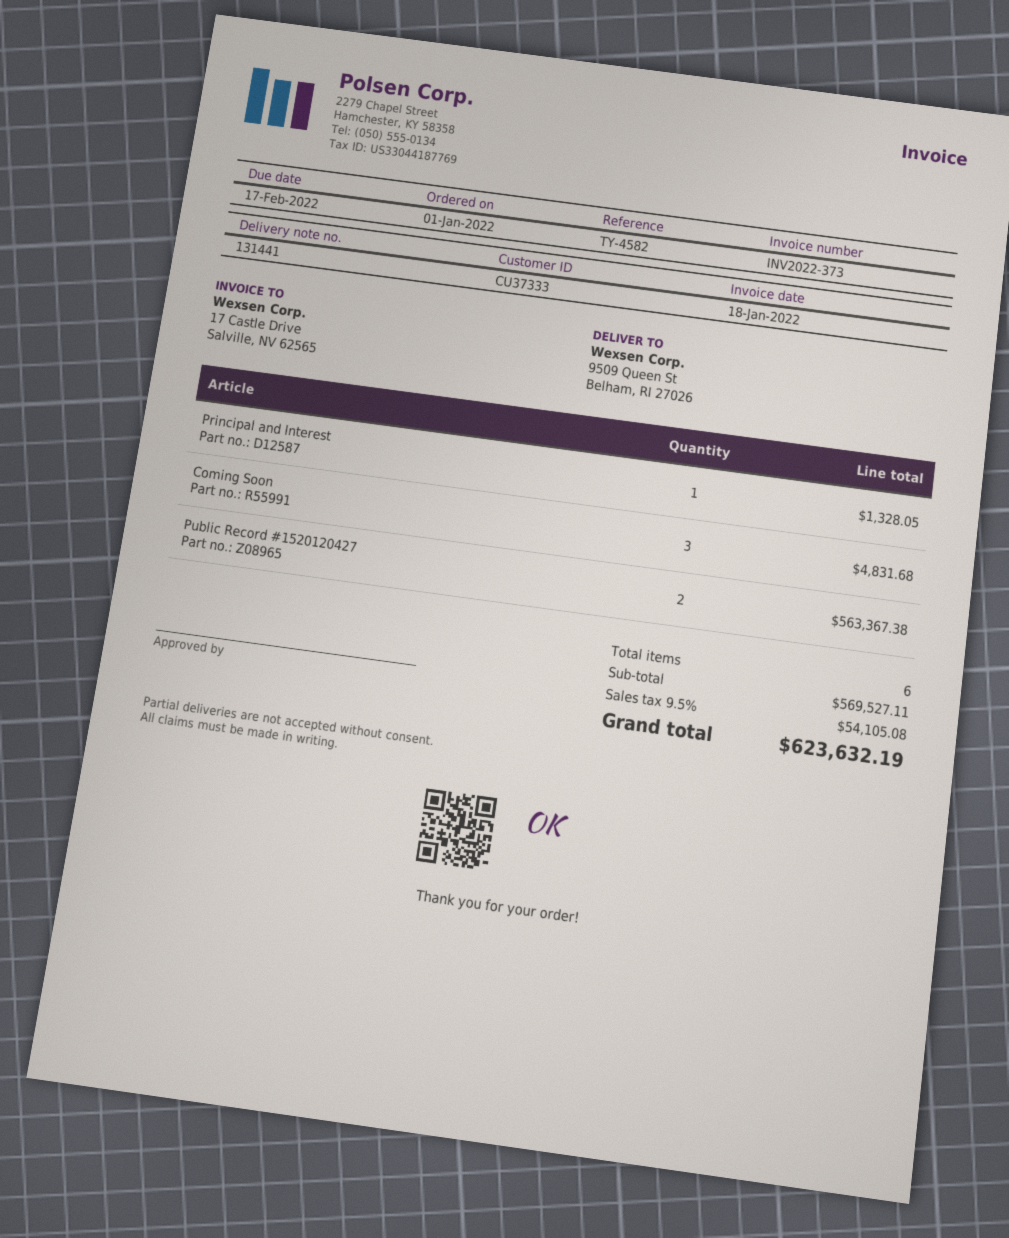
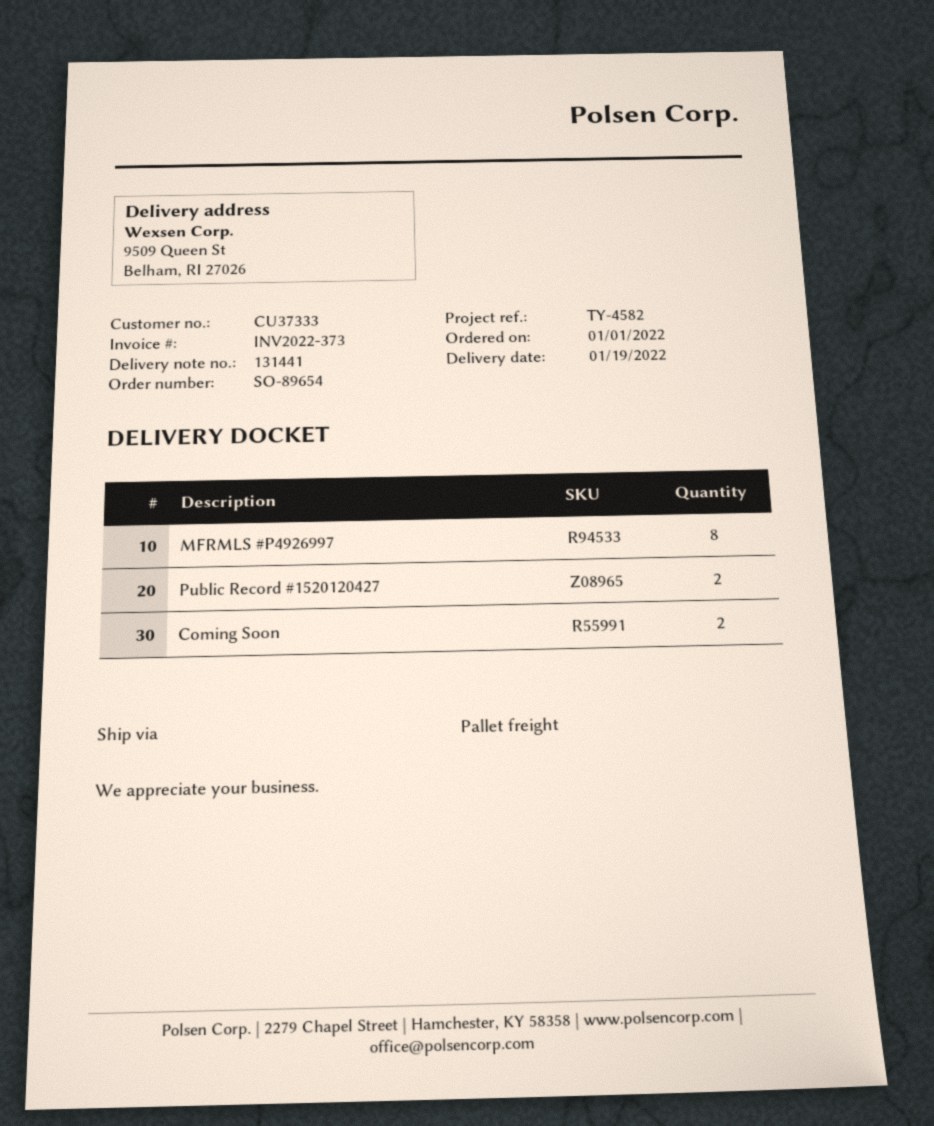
Principal and Interest: 1 -> none
Coming Soon: 3 -> 2
MFRMLS #P4926997: none -> 8

